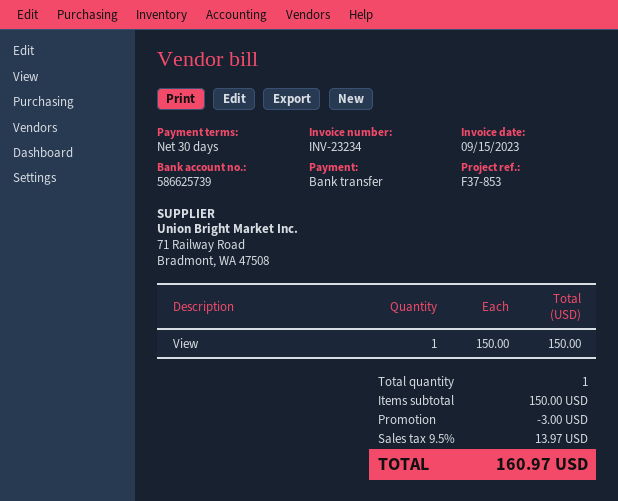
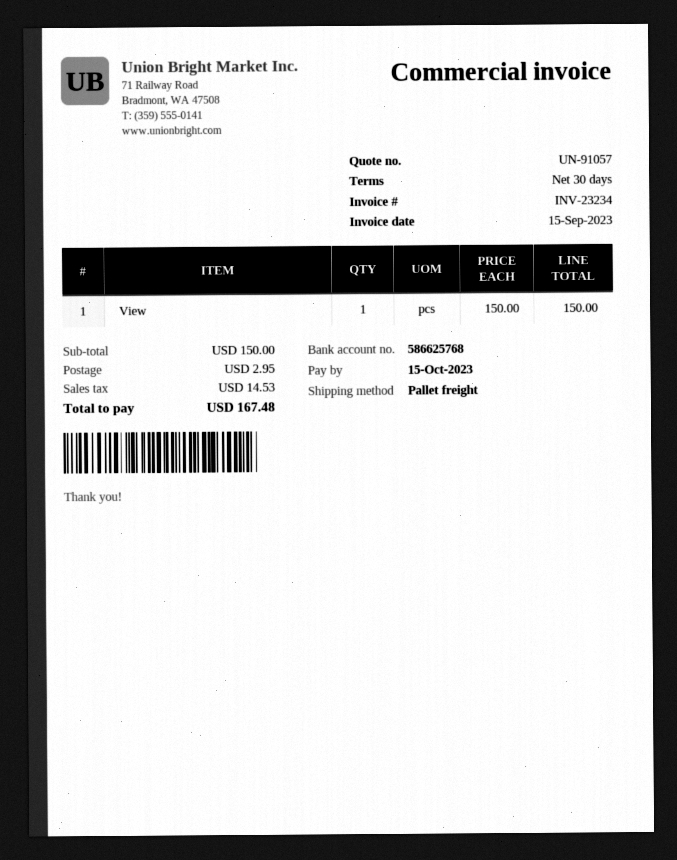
bank account: 586625739 -> 586625768
discount: 3.00 -> none
shipping: none -> 2.95
tax: 13.97 -> 14.53
total: 160.97 -> 167.48

